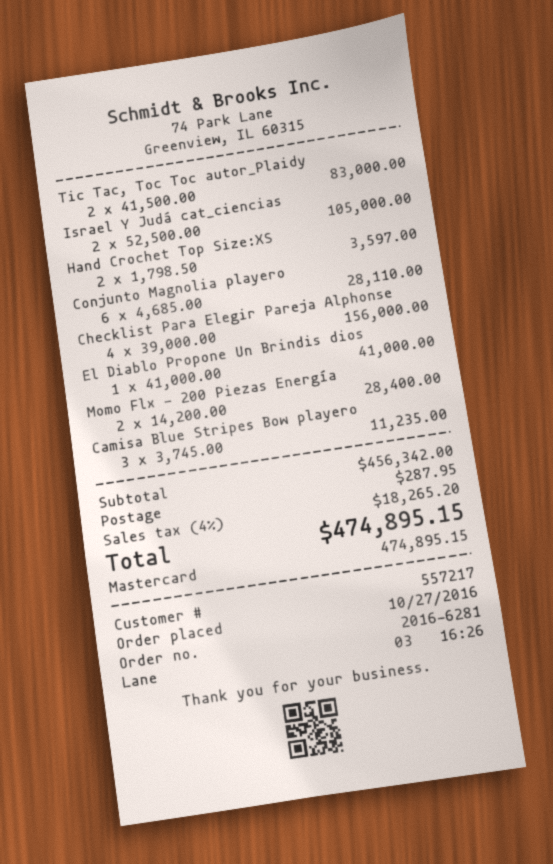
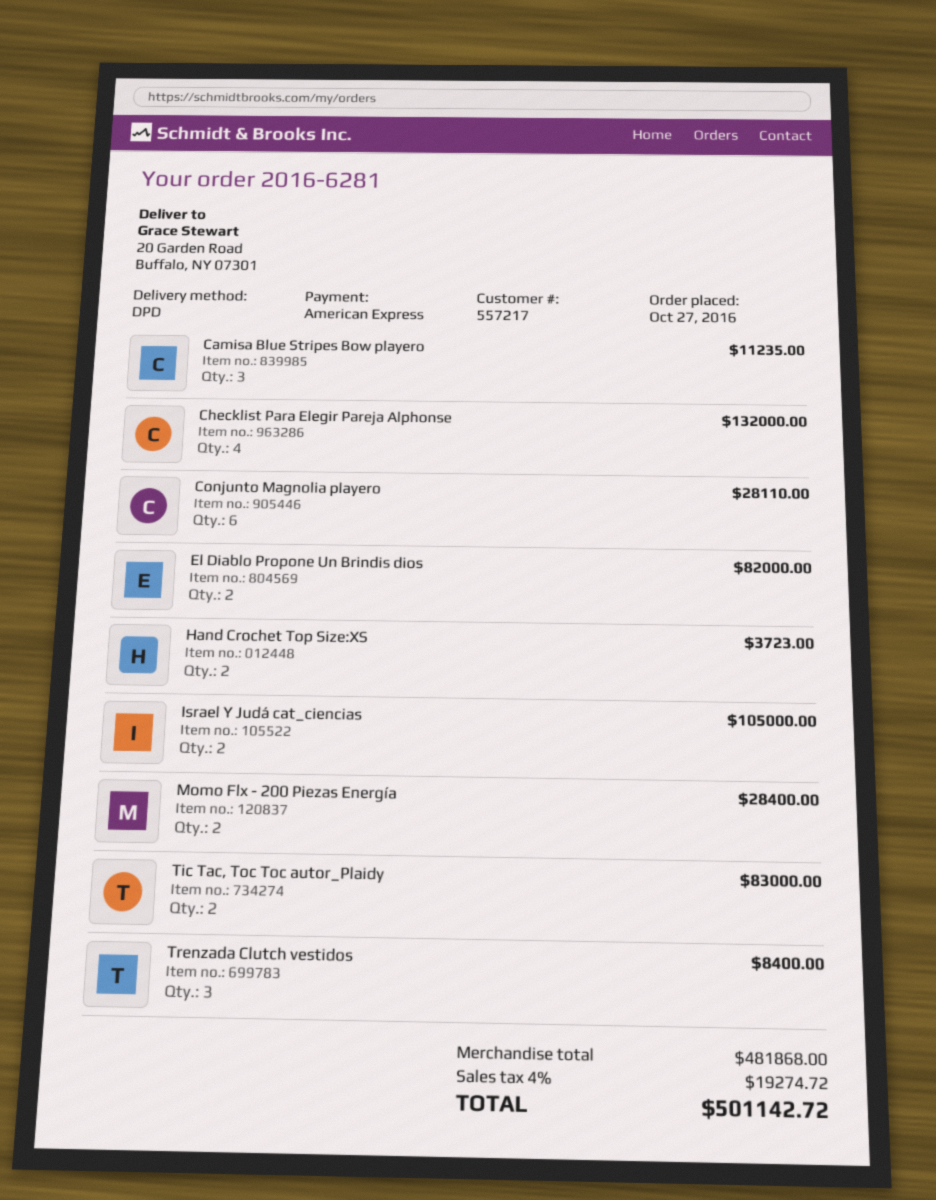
payment method: Mastercard -> American Express
Hand Crochet Top Size:XS: 2 for 3597.00 -> 2 for 3723.00
Checklist Para Elegir Pareja Alphonse: 4 for 156000.00 -> 4 for 132000.00
El Diablo Propone Un Brindis dios: 1 for 41000.00 -> 2 for 82000.00
Trenzada Clutch vestidos: none -> 3 for 8400.00
subtotal: 456342.00 -> 481868.00
shipping: 287.95 -> none
tax: 4% = 18265.20 -> 4% = 19274.72
total: 474895.15 -> 501142.72

